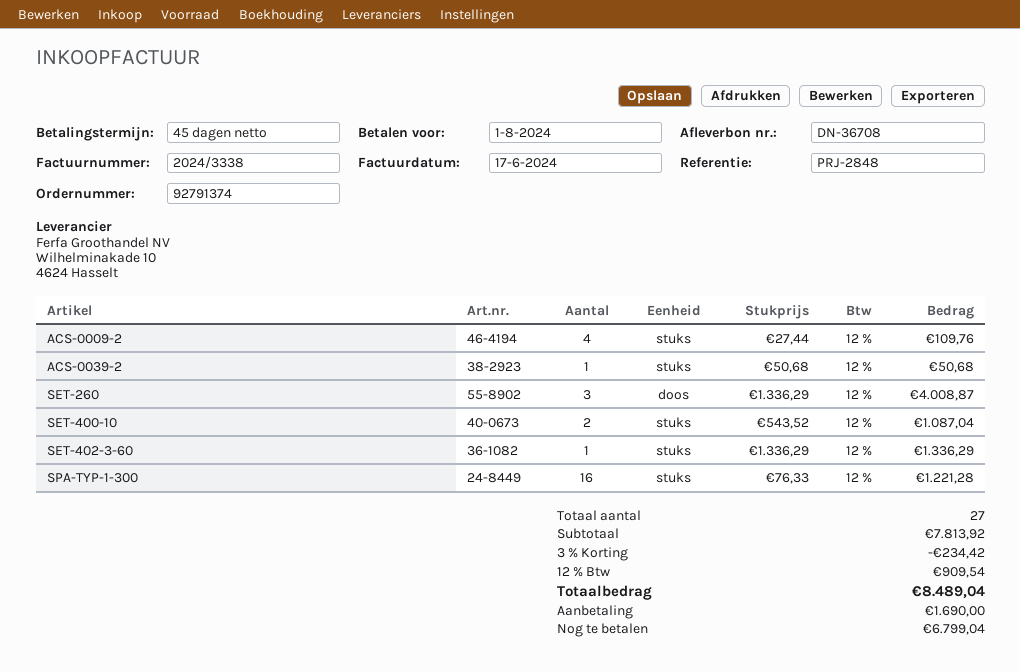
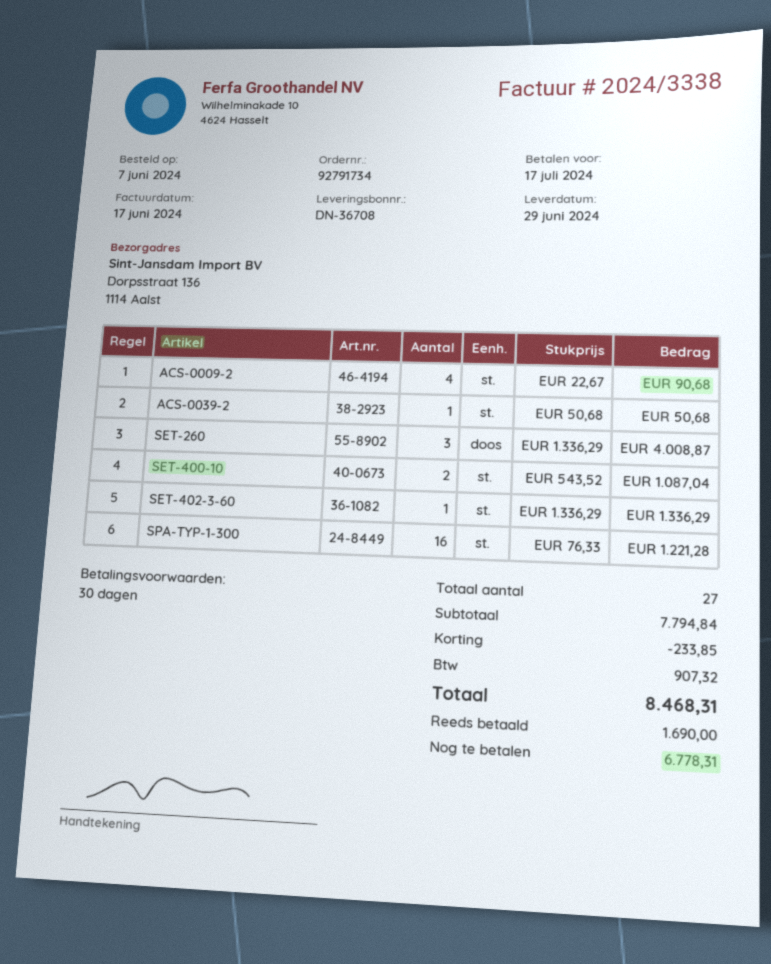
order number: 92791374 -> 92791734
payment terms: 45 days -> 30 days
due date: 2024-08-01 -> 2024-07-17
ACS-0009-2: 4 x 27.44 = 109.76 -> 4 x 22.67 = 90.68
subtotal: 7813.92 -> 7794.84
discount: 234.42 -> 233.85
tax: 909.54 -> 907.32
total: 8489.04 -> 8468.31
balance: 6799.04 -> 6778.31

